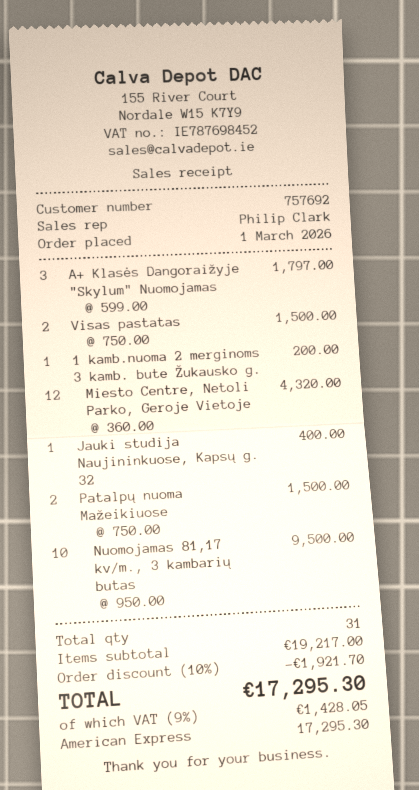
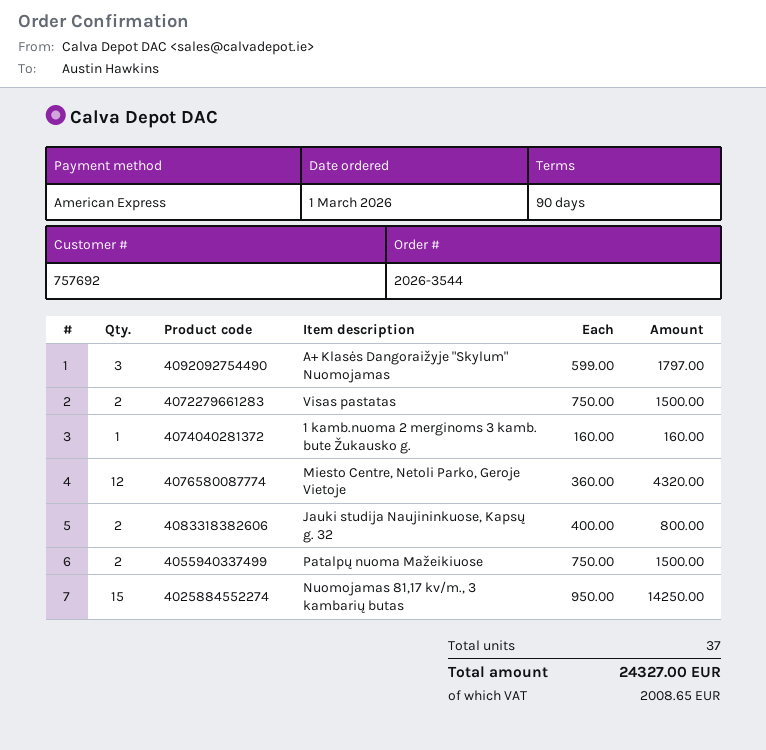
1 kamb.nuoma 2 merginoms 3 kamb. bute Žukausko g.: 1 x 200.00 = 200.00 -> 1 x 160.00 = 160.00
Jauki studija Naujininkuose, Kapsų g. 32: 1 x 400.00 = 400.00 -> 2 x 400.00 = 800.00
Nuomojamas 81,17 kv/m., 3 kambarių butas: 10 x 950.00 = 9500.00 -> 15 x 950.00 = 14250.00
total quantity: 31 -> 37
discount: 10% = 1921.70 -> none
tax: 1428.05 -> 2008.65
total: 17295.30 -> 24327.00

